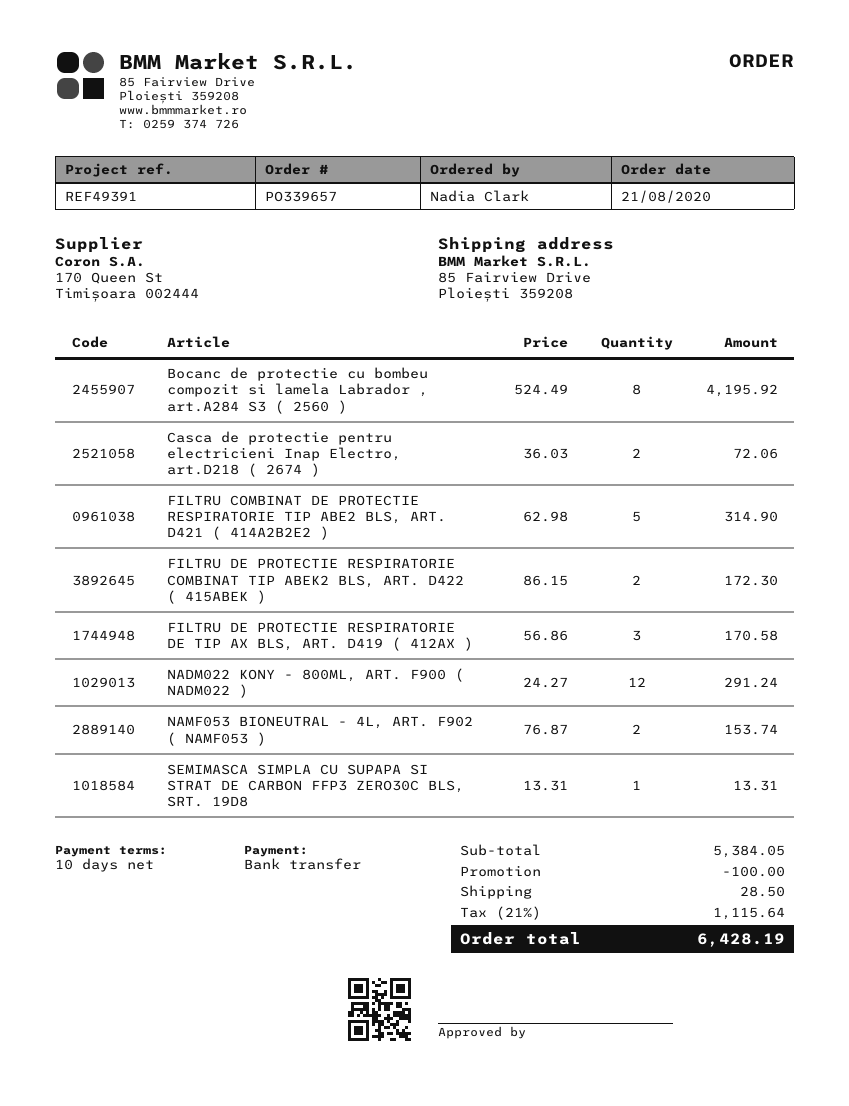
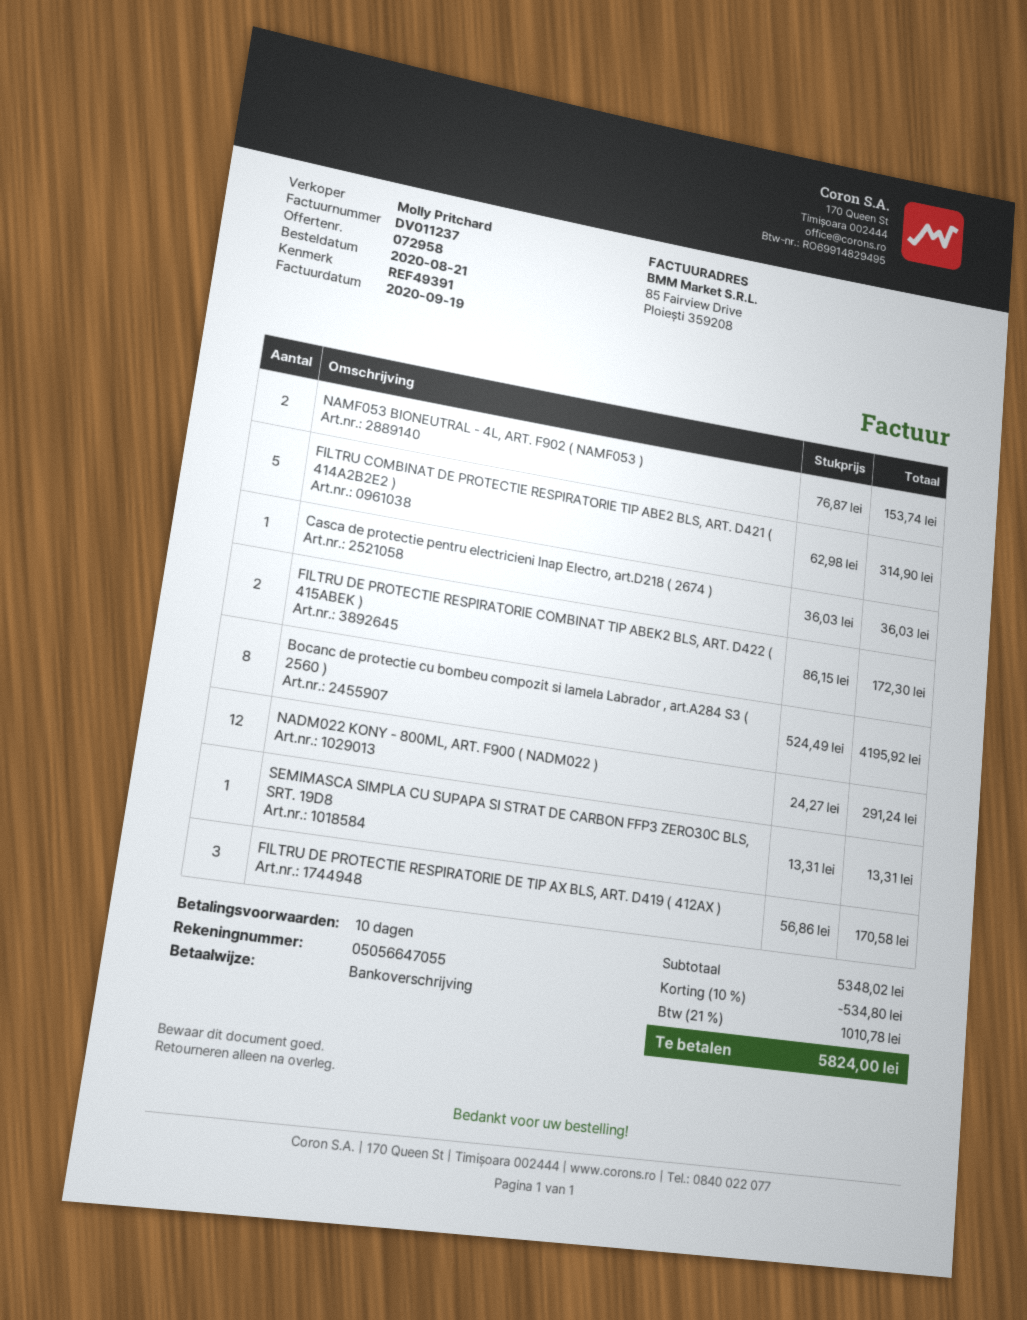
Casca de protectie pentru electricieni Inap Electro, art.D218 ( 2674 ): 2 x 36.03 = 72.06 -> 1 x 36.03 = 36.03
subtotal: 5384.05 -> 5348.02
discount: 100.00 -> 534.80
shipping: 28.50 -> none
tax: 21% = 1115.64 -> 21% = 1010.78
total: 6428.19 -> 5824.00

